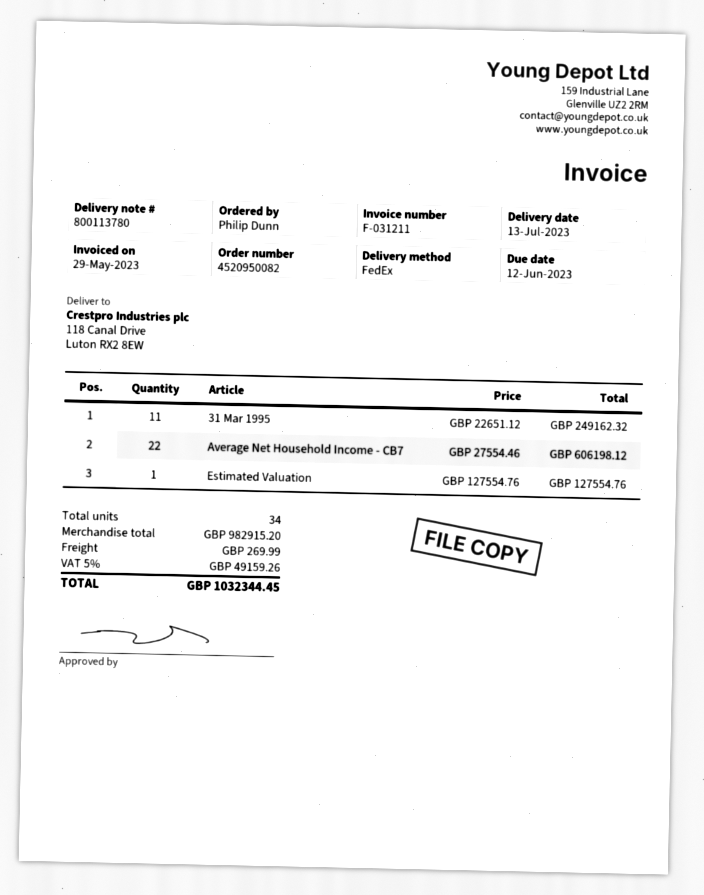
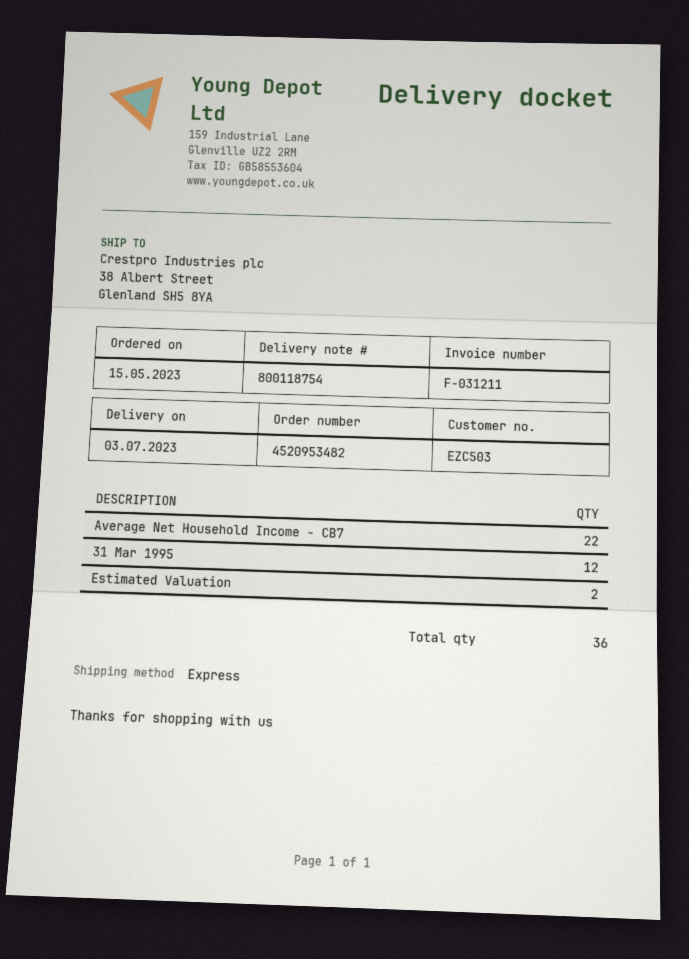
order number: 4520950082 -> 4520953482
delivery note number: 800113780 -> 800118754
delivery date: 2023-07-13 -> 2023-07-03
shipping method: FedEx -> express
ship to: 118 Canal Drive, Luton RX2 8EW -> 38 Albert Street, Glenland SH5 8YA
31 Mar 1995: 11 -> 12
Estimated Valuation: 1 -> 2
total quantity: 34 -> 36

